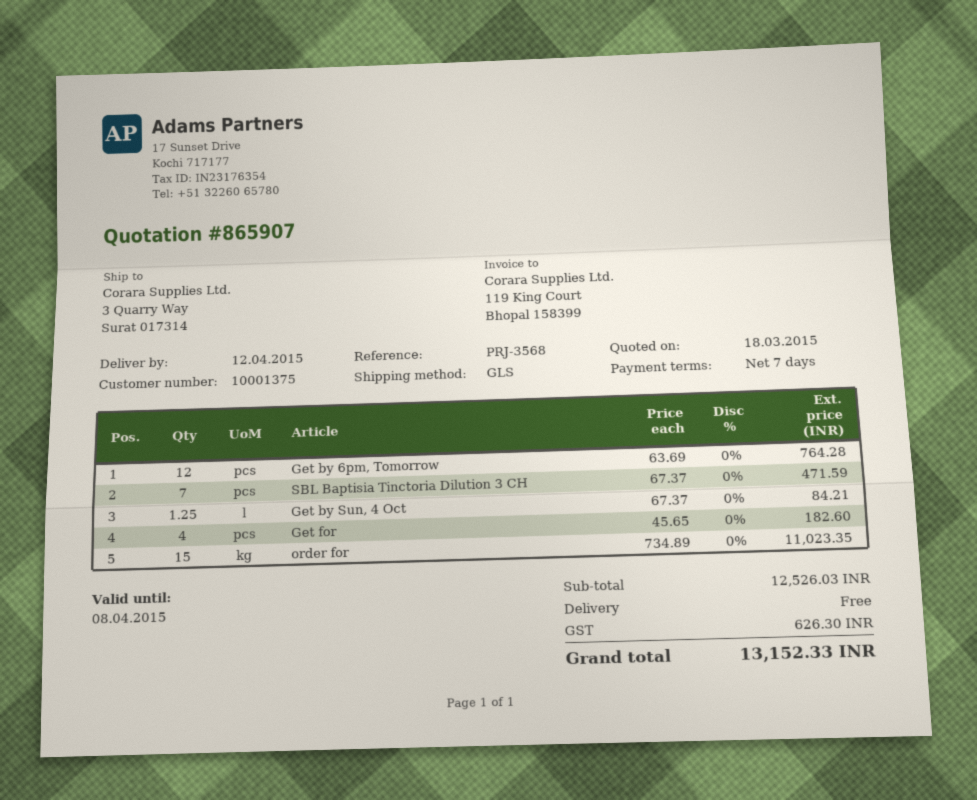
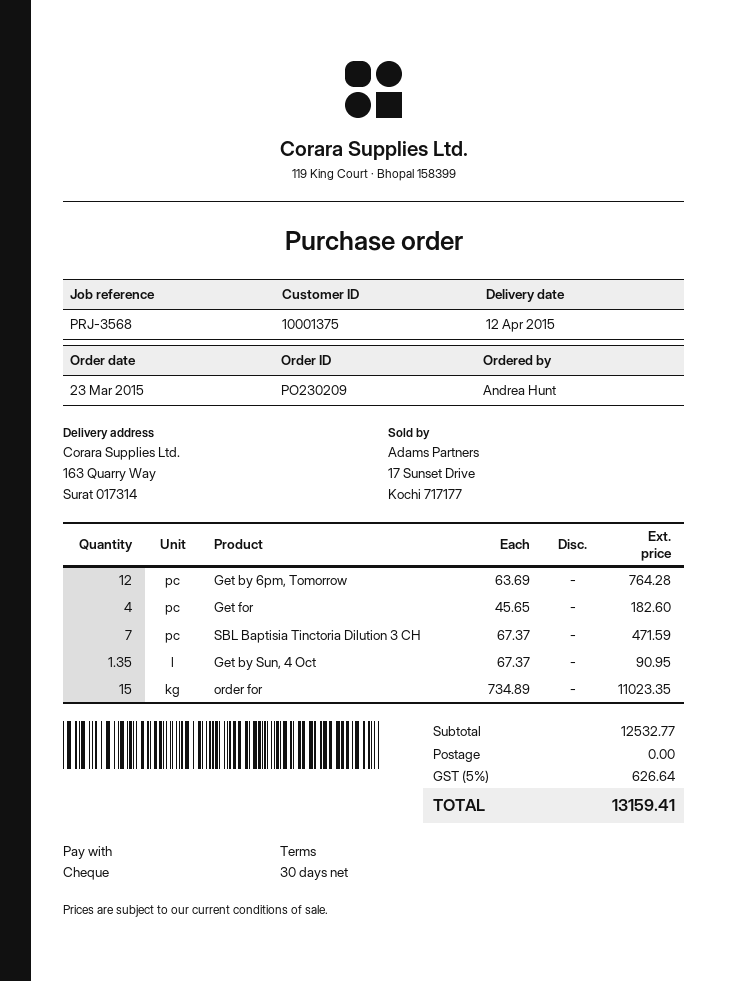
payment terms: 7 days -> 30 days
ship to: 3 Quarry Way, Surat 017314 -> 163 Quarry Way, Surat 017314
Get by Sun, 4 Oct: 1.25 x 67.37 = 84.21 -> 1.35 x 67.37 = 90.95
subtotal: 12526.03 -> 12532.77
tax: 626.30 -> 626.64
total: 13152.33 -> 13159.41

